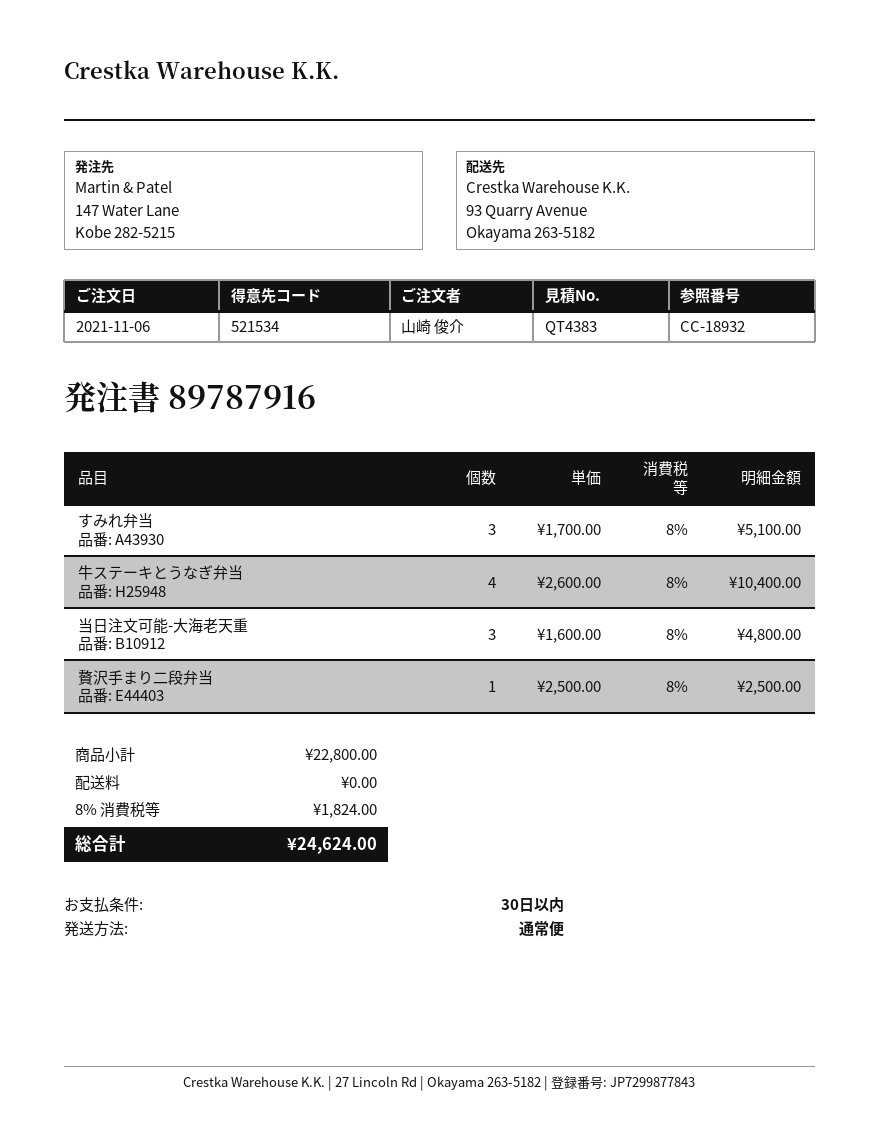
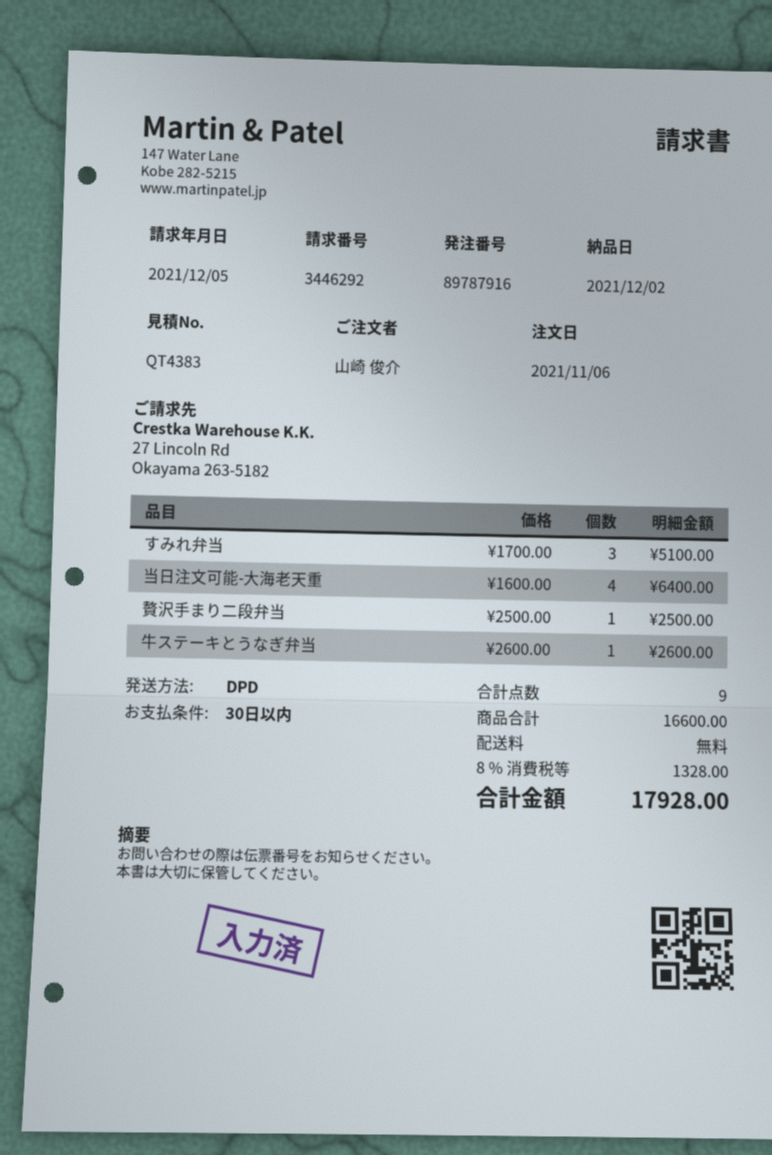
shipping method: standard -> DPD
牛ステーキとうなぎ弁当: 4 x 2600.00 = 10400.00 -> 1 x 2600.00 = 2600.00
当日注文可能-大海老天重: 3 x 1600.00 = 4800.00 -> 4 x 1600.00 = 6400.00
subtotal: 22800.00 -> 16600.00
tax: 8% = 1824.00 -> 8% = 1328.00
total: 24624.00 -> 17928.00

